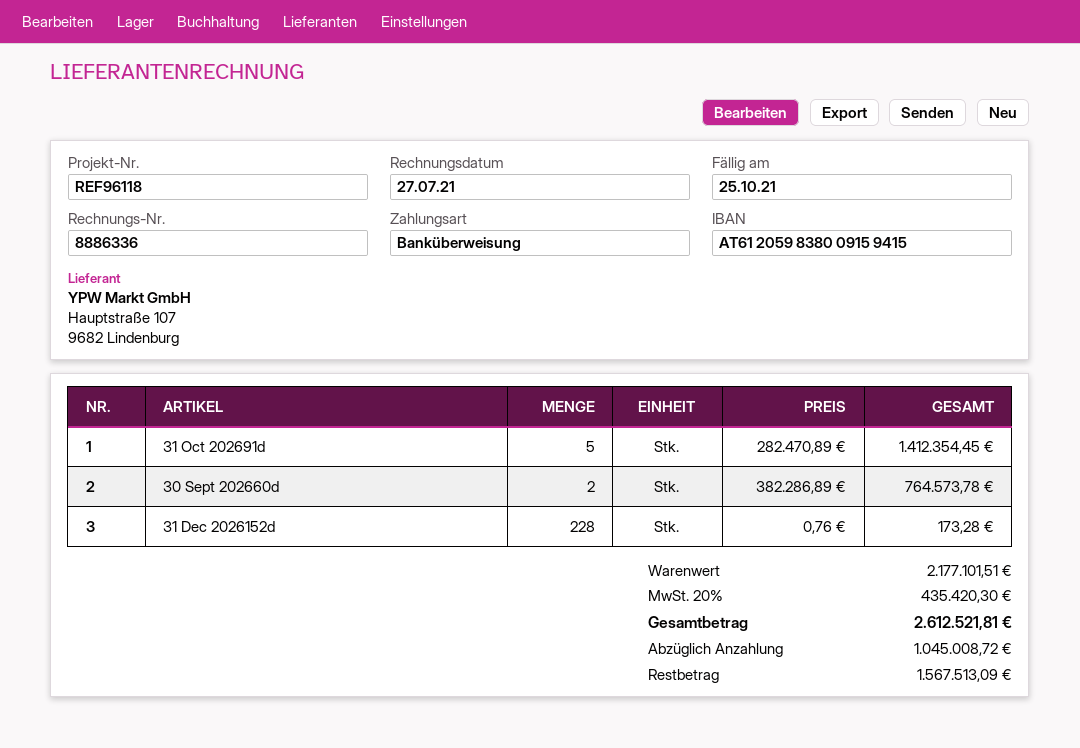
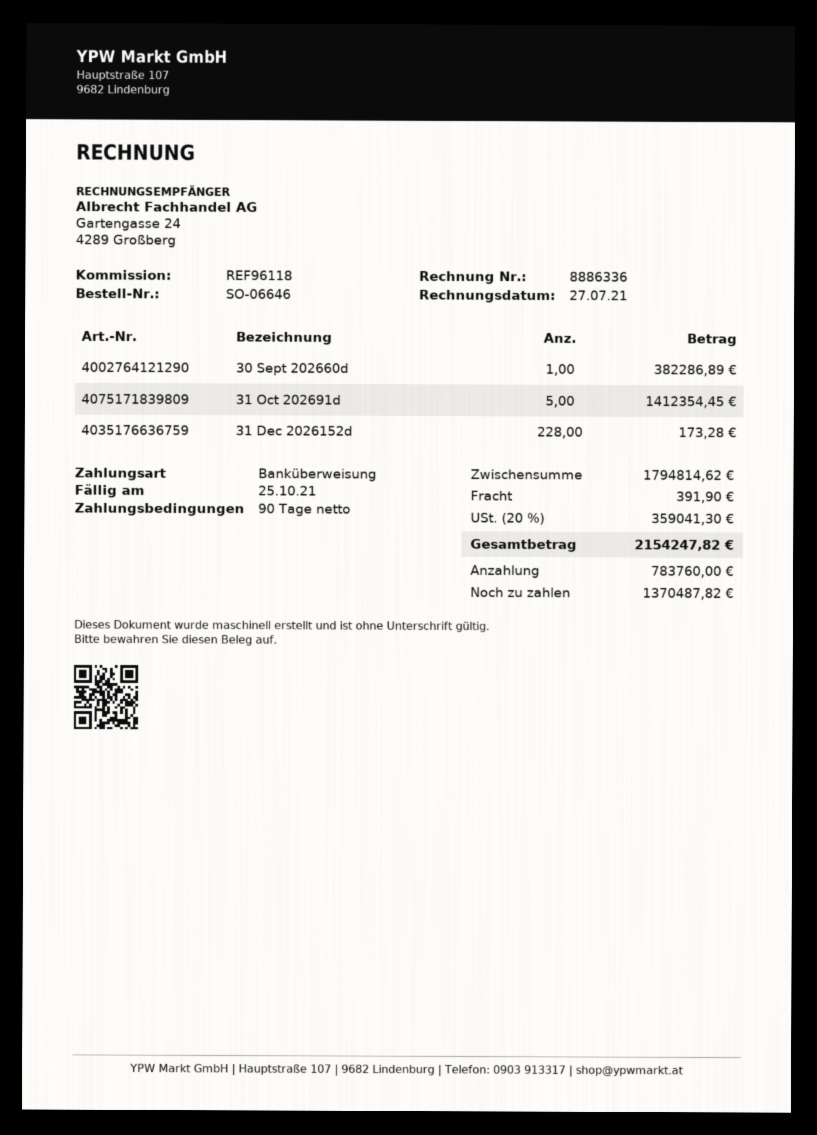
30 Sept 202660d: 2 for 764573.78 -> 1 for 382286.89
subtotal: 2177101.51 -> 1794814.62
shipping: none -> 391.90
tax: 20% = 435420.30 -> 20% = 359041.30
total: 2612521.81 -> 2154247.82
deposit: 1045008.72 -> 783760.00
balance: 1567513.09 -> 1370487.82

